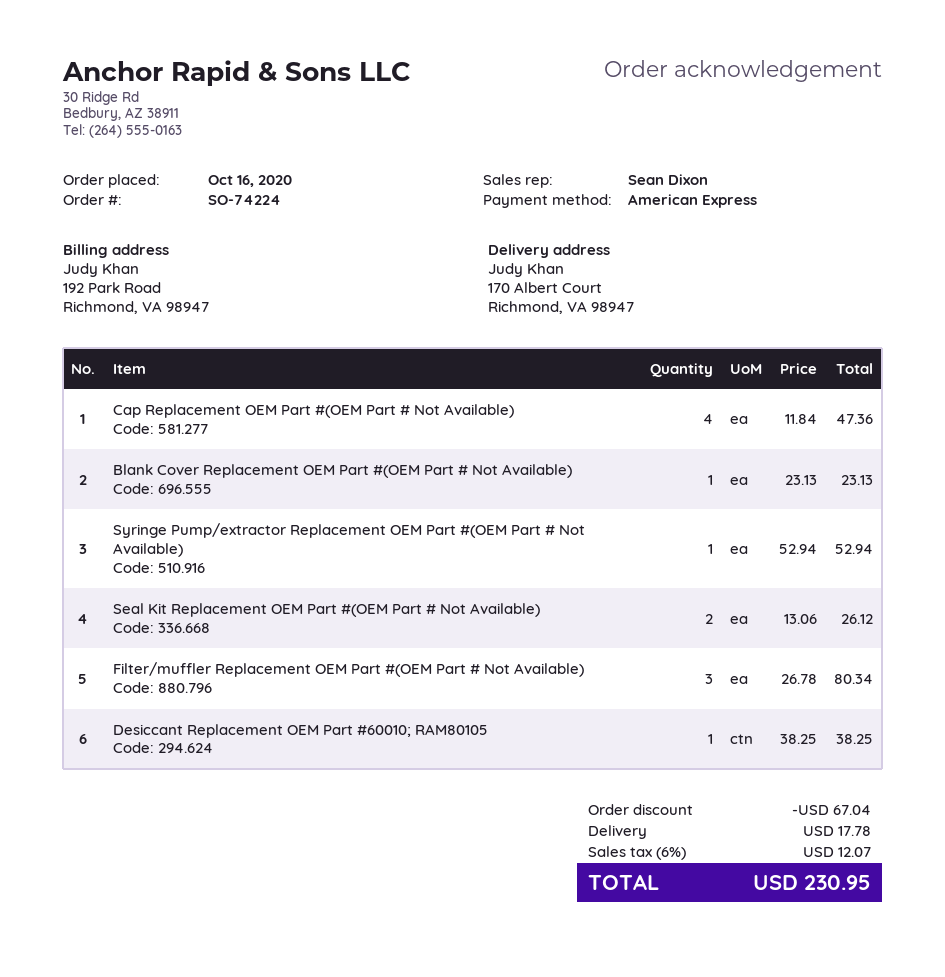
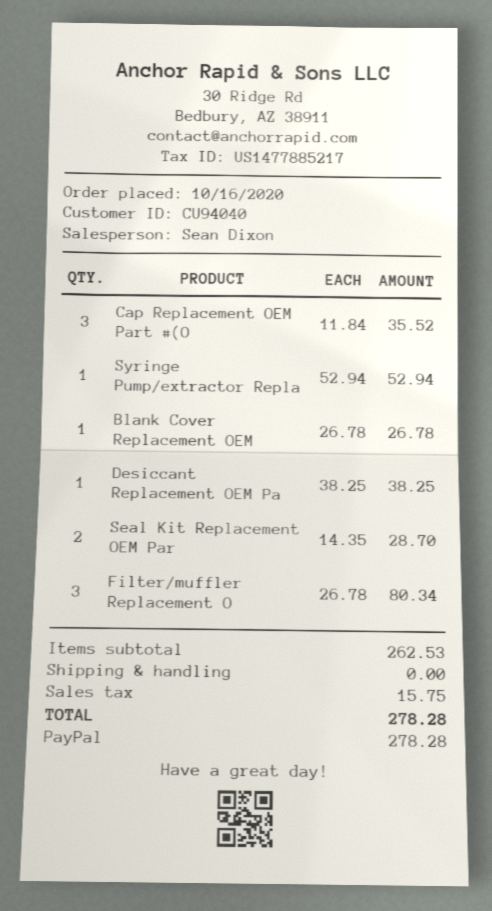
payment method: American Express -> PayPal
Cap Replacement OEM Part #(OEM Part # Not Available): 4 x 11.84 = 47.36 -> 3 x 11.84 = 35.52
Blank Cover Replacement OEM Part #(OEM Part # Not Available): 1 x 23.13 = 23.13 -> 1 x 26.78 = 26.78
Seal Kit Replacement OEM Part #(OEM Part # Not Available): 2 x 13.06 = 26.12 -> 2 x 14.35 = 28.70
discount: 67.04 -> none
shipping: 17.78 -> 0.00
tax: 12.07 -> 15.75
total: 230.95 -> 278.28

